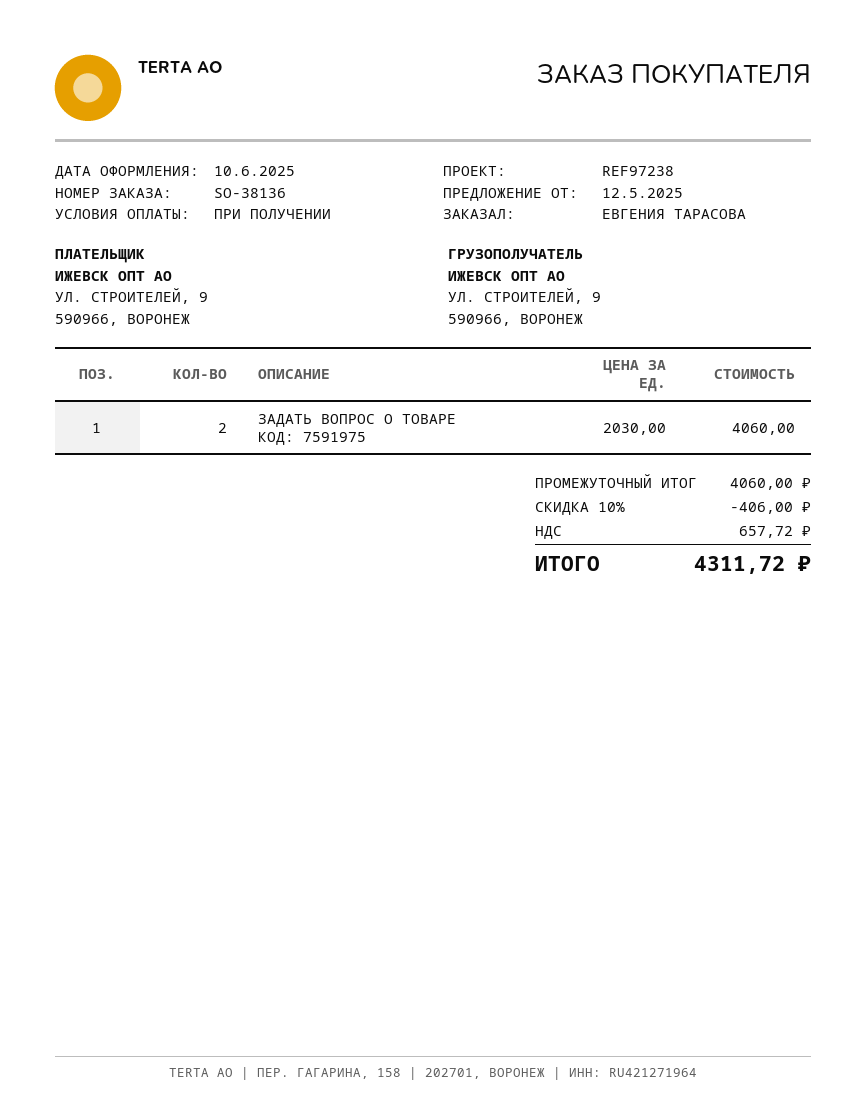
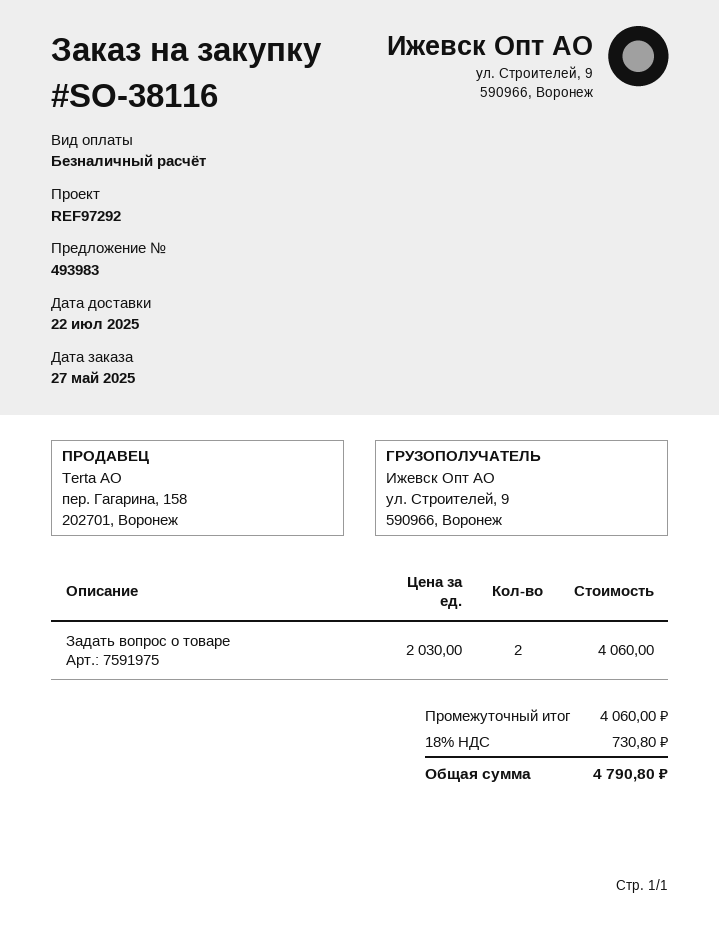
order number: SO-38136 -> SO-38116
order date: 2025-06-10 -> 2025-05-27
reference: REF97238 -> REF97292
discount: 10% = 406.00 -> none
tax: 657.72 -> 730.80
total: 4311.72 -> 4790.80

